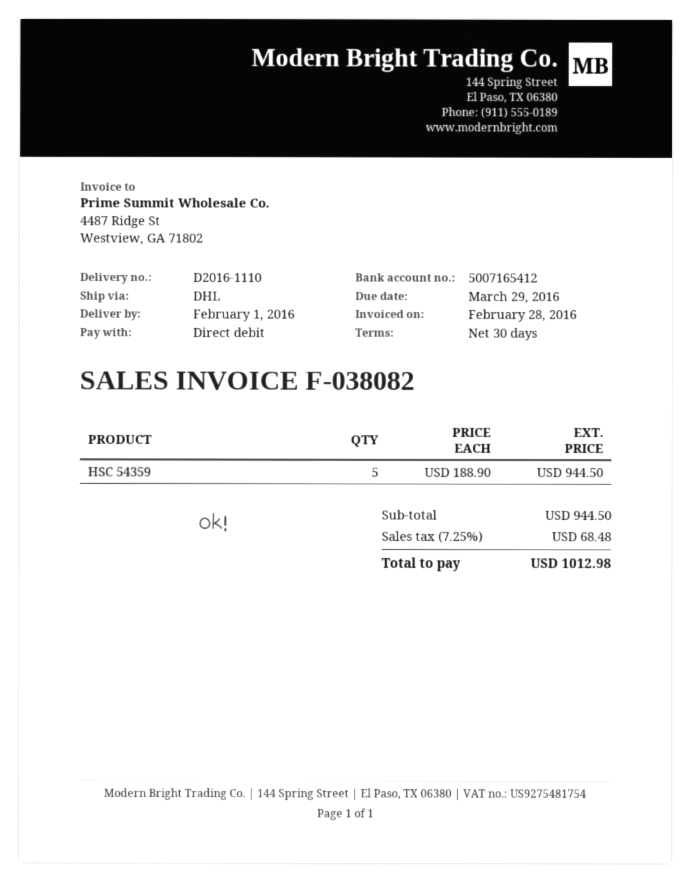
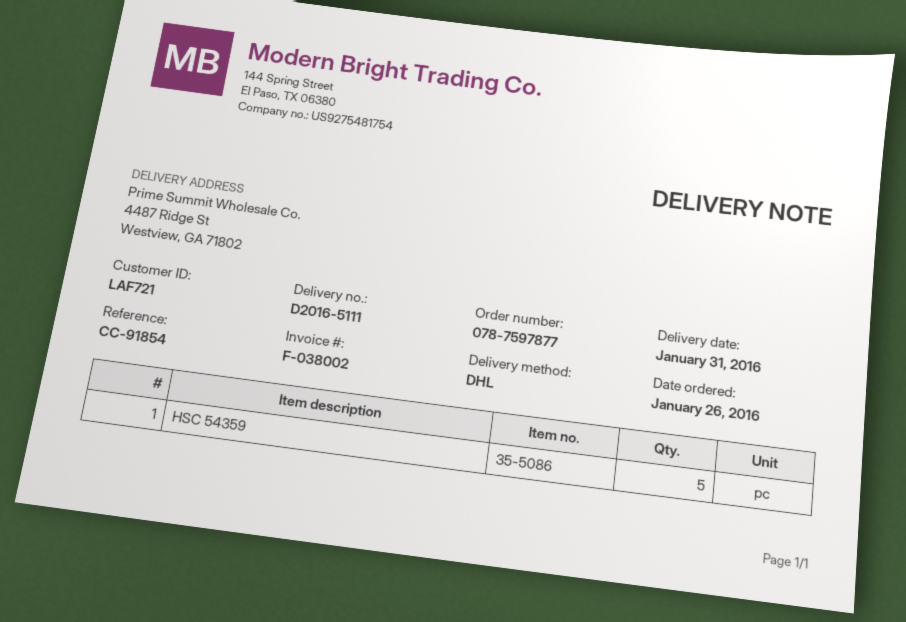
delivery note number: D2016-1110 -> D2016-5111
delivery date: 2016-02-01 -> 2016-01-31
invoice number: F-038082 -> F-038002

